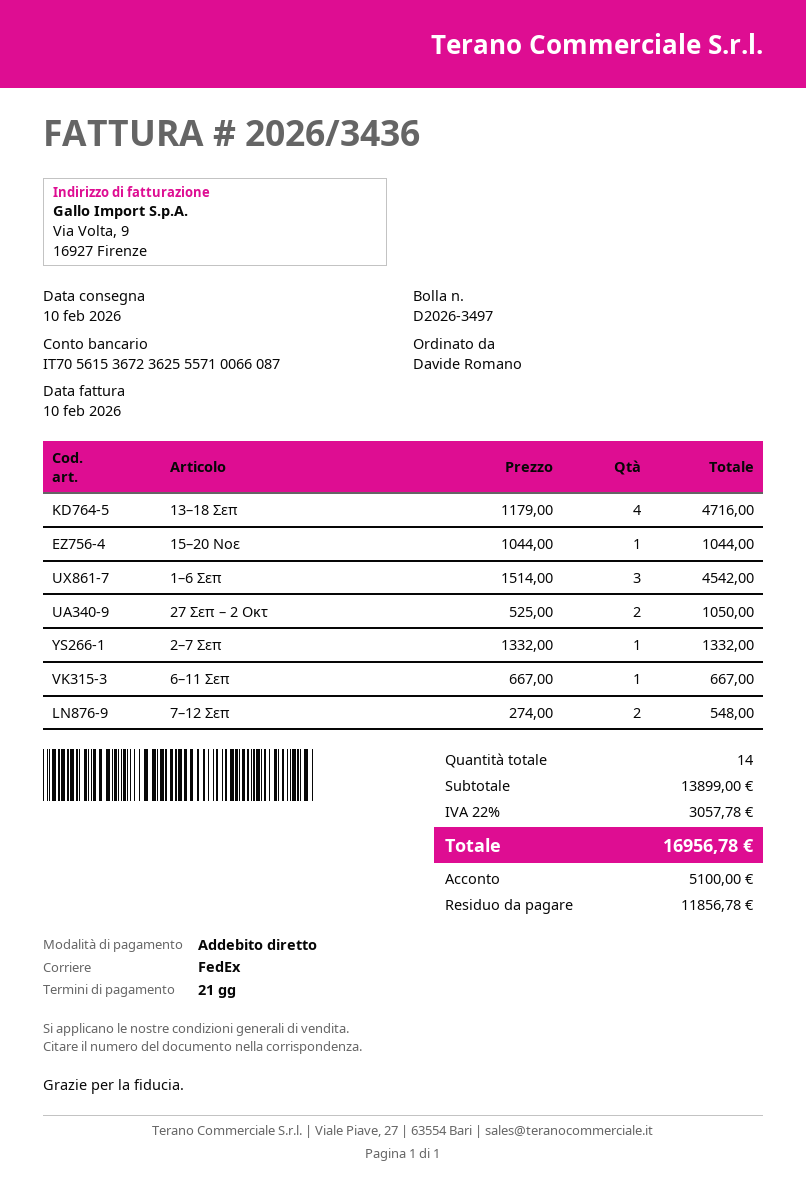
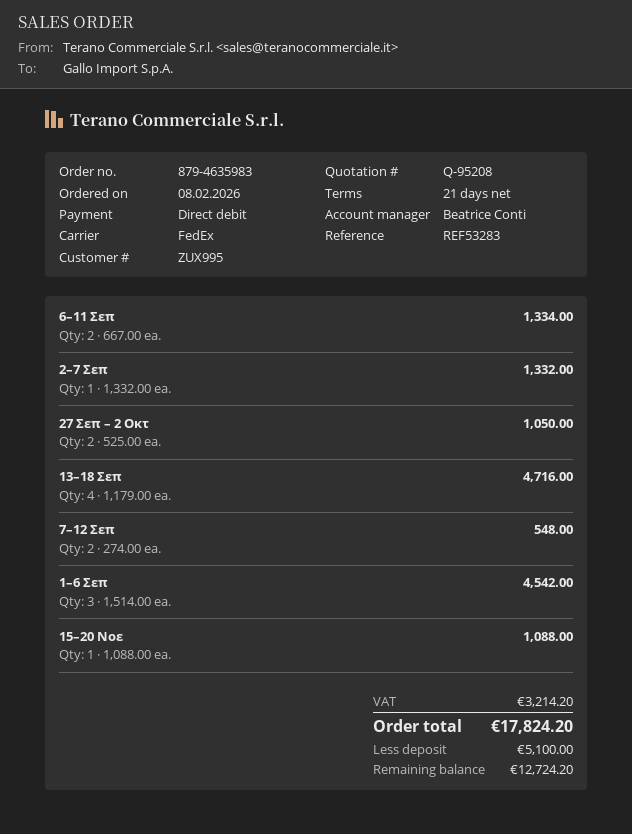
15–20 Νοε: 1 x 1044.00 = 1044.00 -> 1 x 1088.00 = 1088.00
6–11 Σεπ: 1 x 667.00 = 667.00 -> 2 x 667.00 = 1334.00
tax: 3057.78 -> 3214.20
total: 16956.78 -> 17824.20
balance: 11856.78 -> 12724.20

